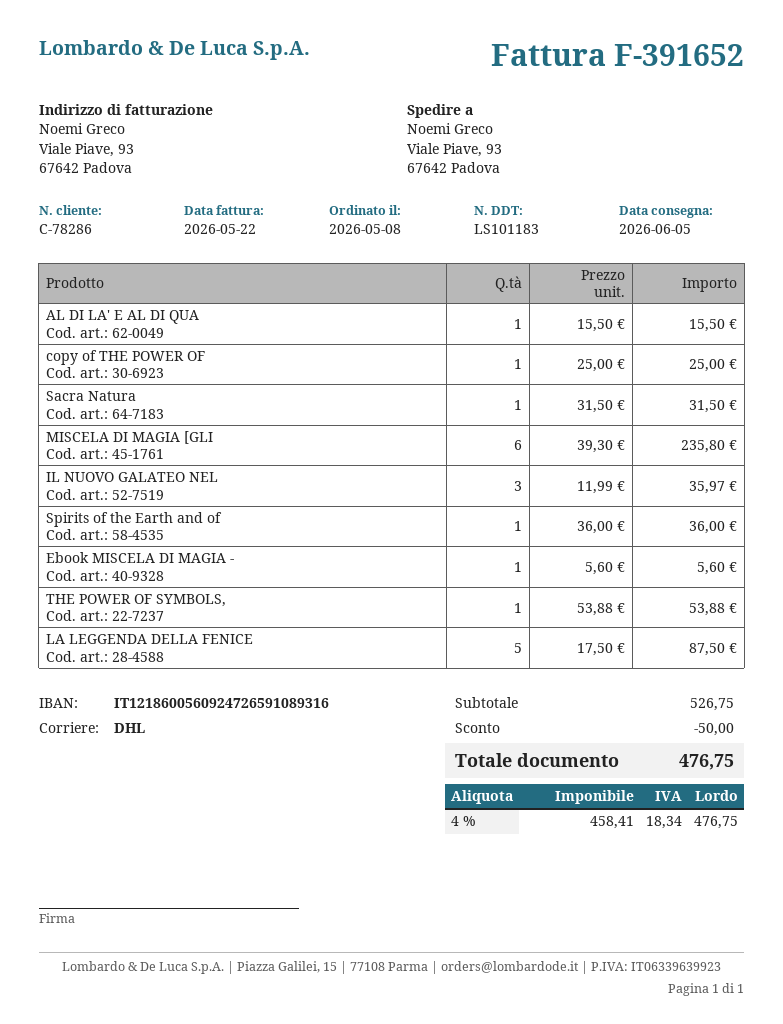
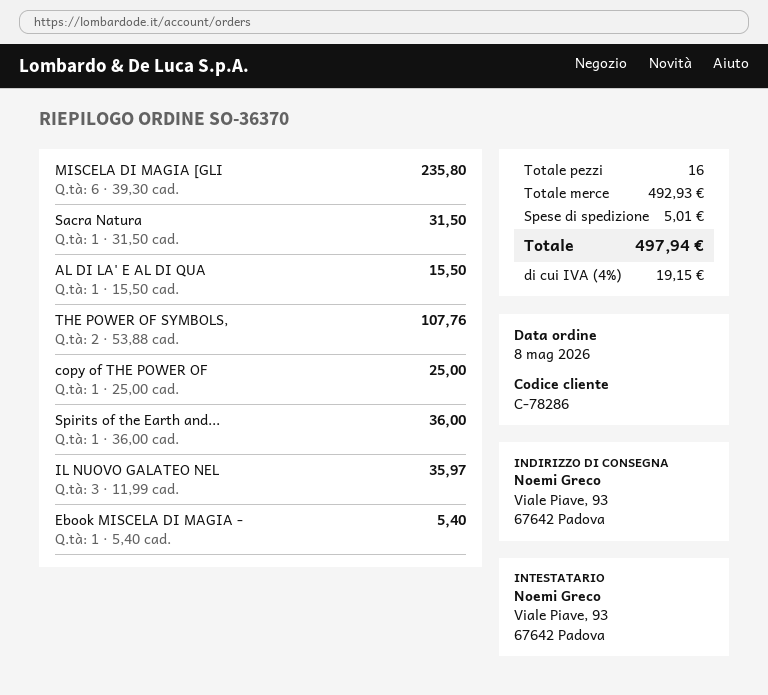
Ebook MISCELA DI MAGIA -: 1 x 5.60 = 5.60 -> 1 x 5.40 = 5.40
THE POWER OF SYMBOLS,: 1 x 53.88 = 53.88 -> 2 x 53.88 = 107.76
LA LEGGENDA DELLA FENICE: 5 x 17.50 = 87.50 -> none
subtotal: 526.75 -> 492.93
discount: 50.00 -> none
shipping: none -> 5.01
tax: 4% = 18.34 -> 4% = 19.15
total: 476.75 -> 497.94

